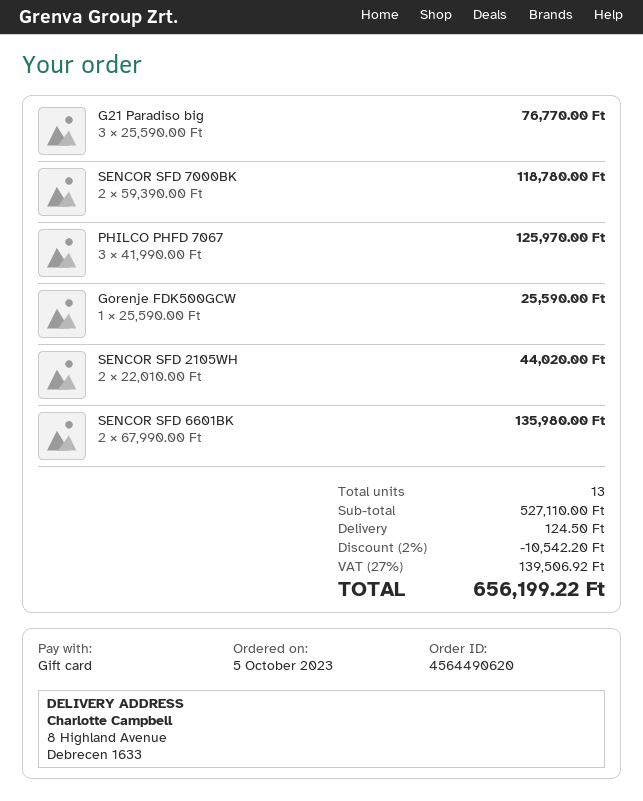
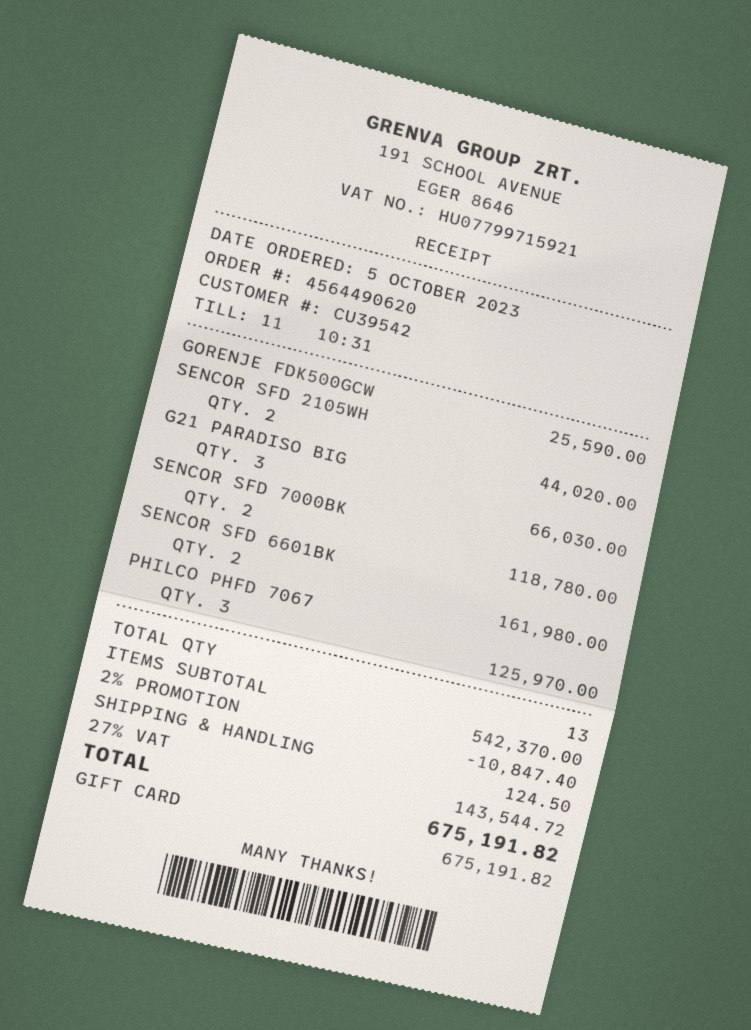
G21 Paradiso big: 3 for 76770.00 -> 3 for 66030.00
SENCOR SFD 6601BK: 2 for 135980.00 -> 2 for 161980.00
subtotal: 527110.00 -> 542370.00
discount: 2% = 10542.20 -> 2% = 10847.40
tax: 27% = 139506.92 -> 27% = 143544.72
total: 656199.22 -> 675191.82

